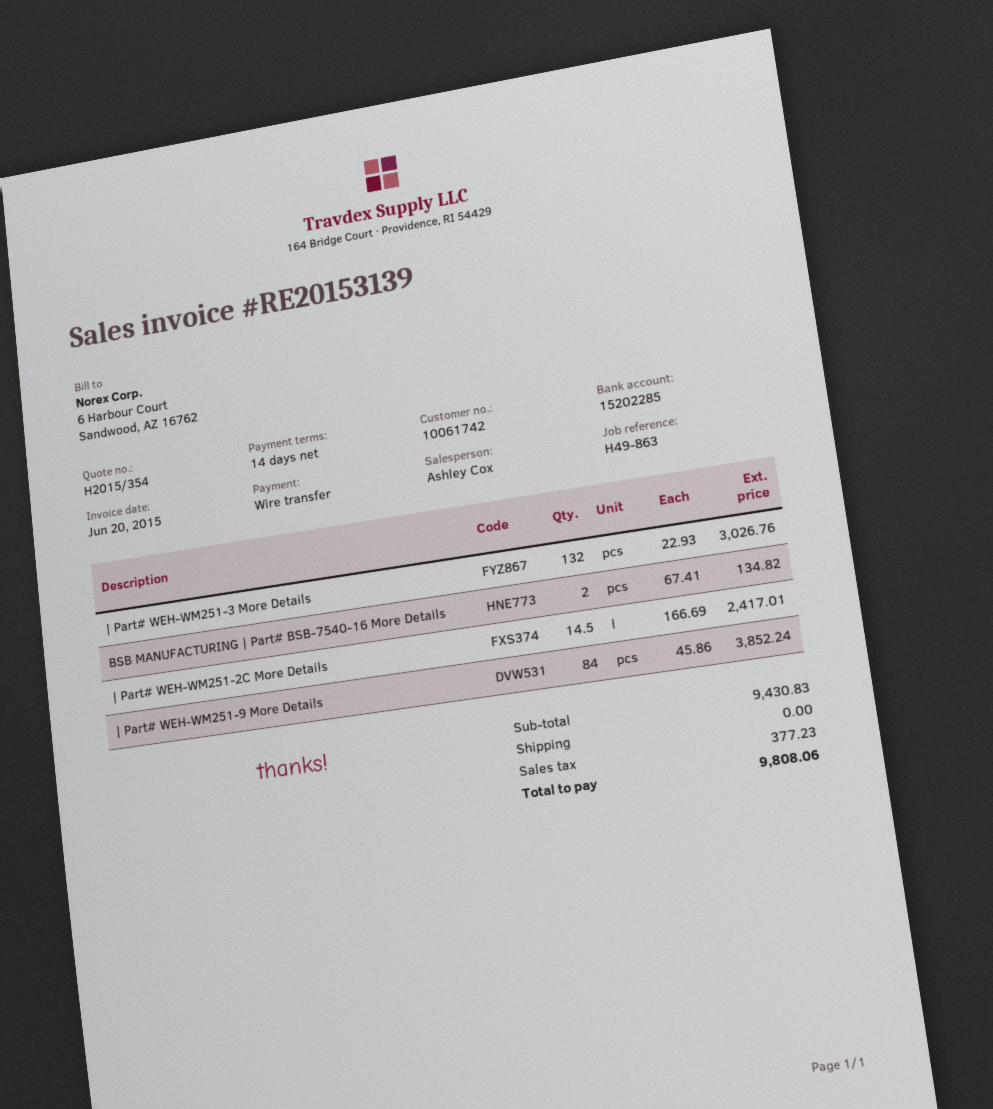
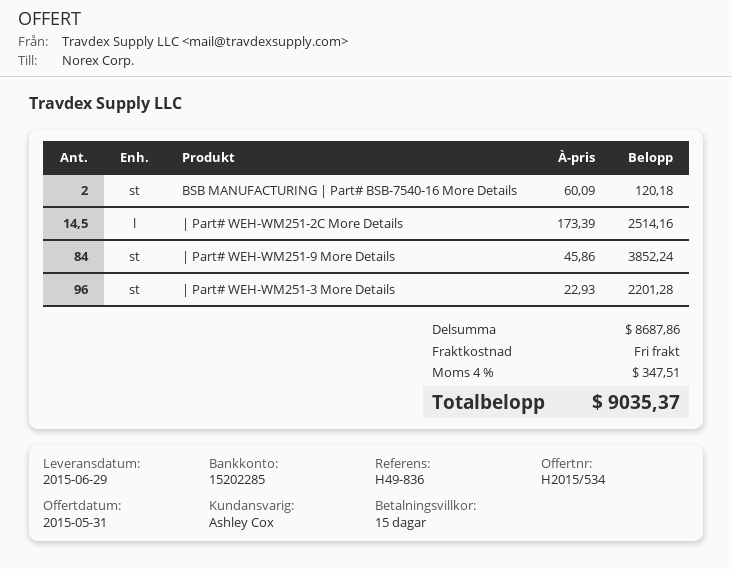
quote number: H2015/354 -> H2015/534
payment terms: 14 days -> 15 days
reference: H49-863 -> H49-836
| Part# WEH-WM251-3 More Details: 132 x 22.93 = 3026.76 -> 96 x 22.93 = 2201.28
BSB MANUFACTURING | Part# BSB-7540-16 More Details: 2 x 67.41 = 134.82 -> 2 x 60.09 = 120.18
| Part# WEH-WM251-2C More Details: 14.5 x 166.69 = 2417.01 -> 14.5 x 173.39 = 2514.16
subtotal: 9430.83 -> 8687.86
tax: 377.23 -> 347.51
total: 9808.06 -> 9035.37

